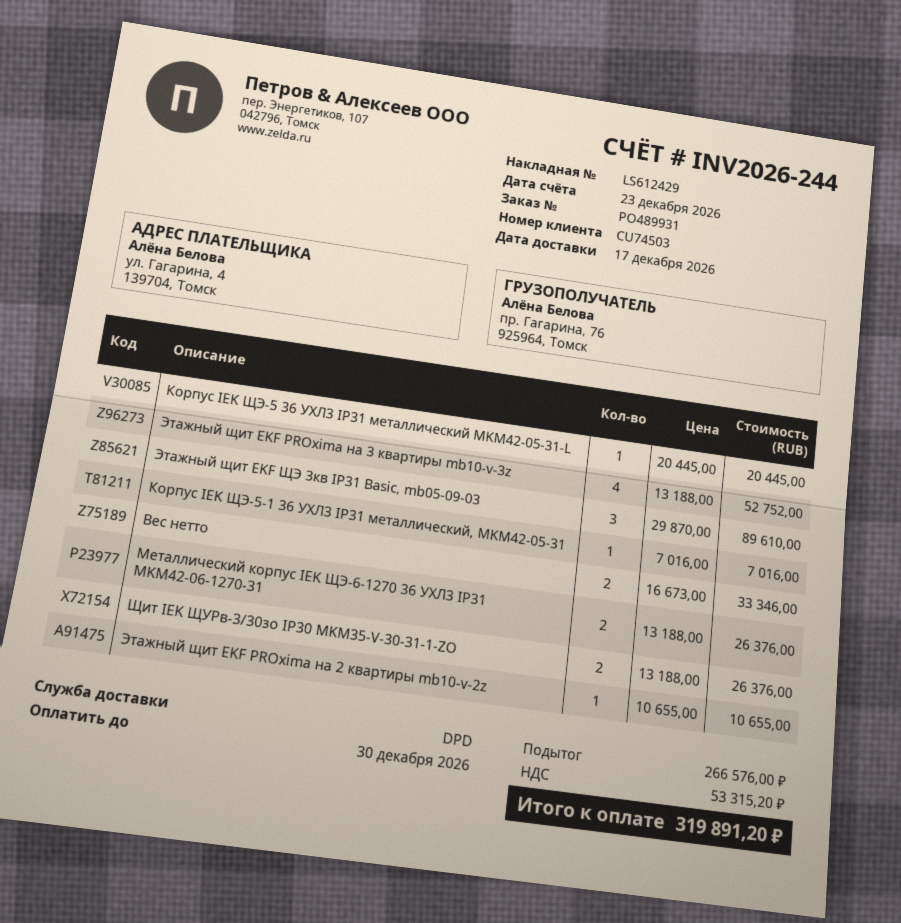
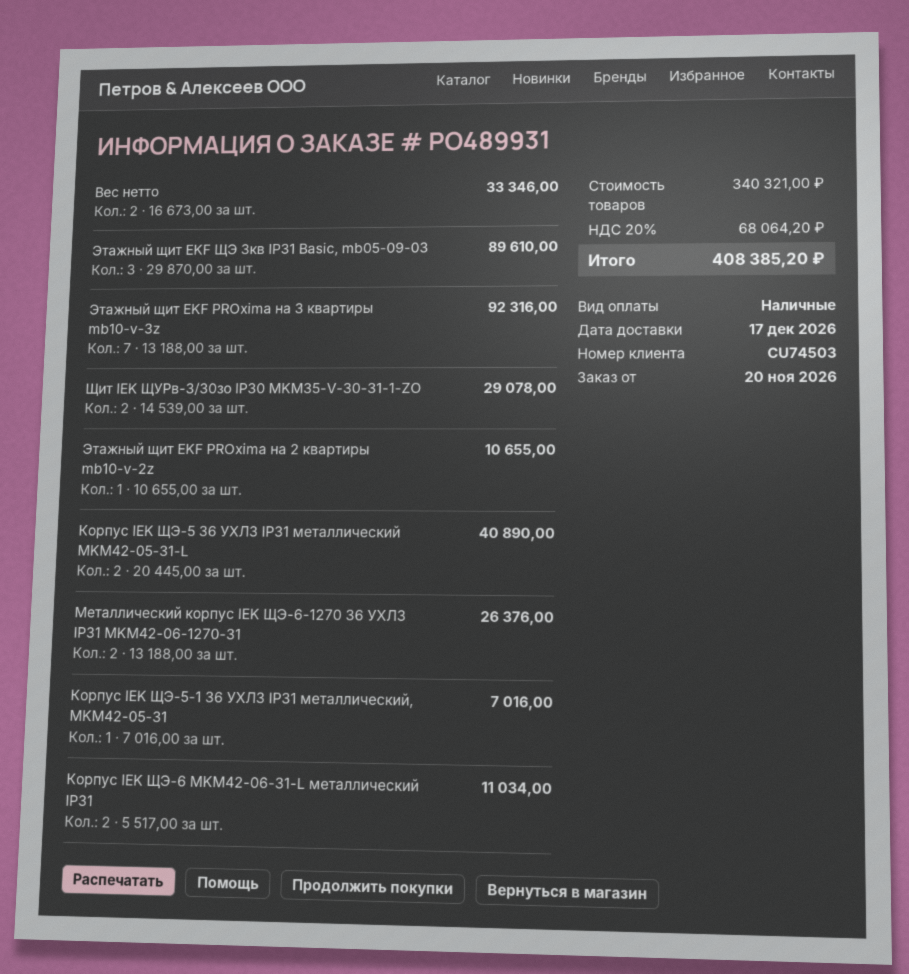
Корпус IEK ЩЭ-5 36 УХЛ3 IP31 металлический MKM42-05-31-L: 1 x 20445.00 = 20445.00 -> 2 x 20445.00 = 40890.00
Этажный щит EKF PROxima на 3 квартиры mb10-v-3z: 4 x 13188.00 = 52752.00 -> 7 x 13188.00 = 92316.00
Щит IEK ЩУРв-3/30зо IP30 MKM35-V-30-31-1-ZO: 2 x 13188.00 = 26376.00 -> 2 x 14539.00 = 29078.00
Корпус IEK ЩЭ-6 MKM42-06-31-L металлический IP31: none -> 2 x 5517.00 = 11034.00
subtotal: 266576.00 -> 340321.00
tax: 53315.20 -> 68064.20
total: 319891.20 -> 408385.20

